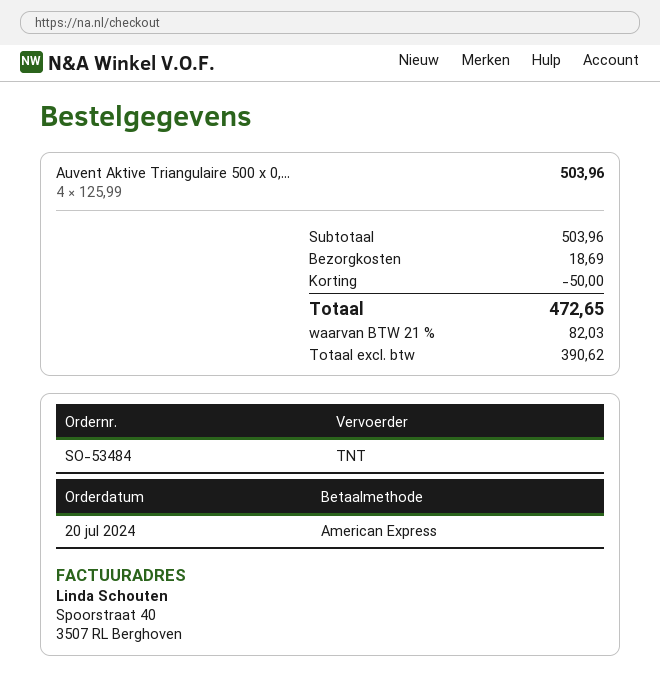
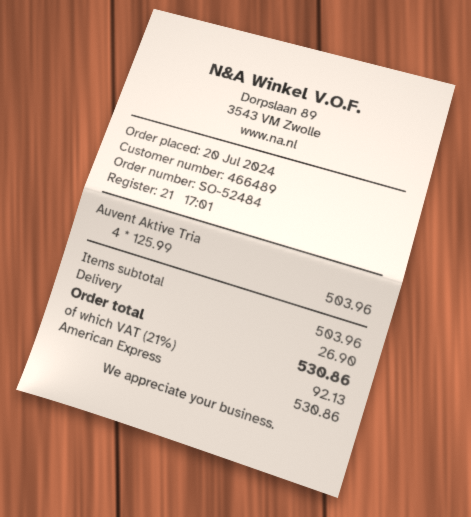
order number: SO-53484 -> SO-52484
discount: 50.00 -> none
shipping: 18.69 -> 26.90
tax: 21% = 82.03 -> 21% = 92.13
total: 472.65 -> 530.86

